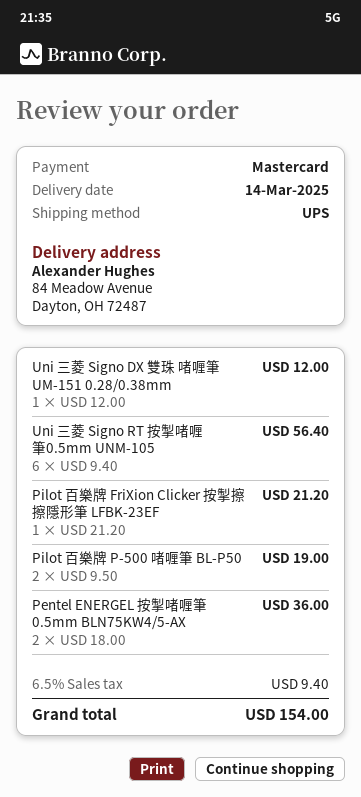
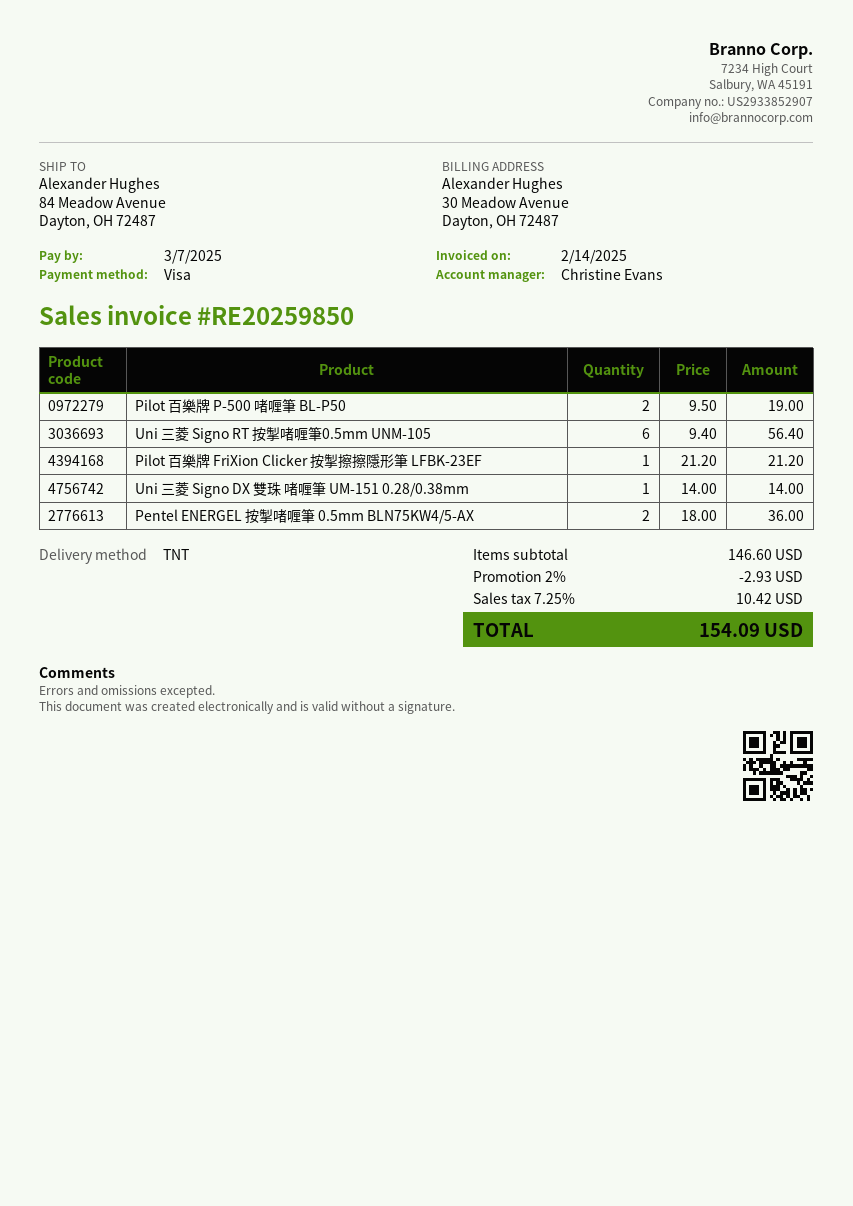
payment method: Mastercard -> Visa
shipping method: UPS -> TNT
Uni 三菱 Signo DX 雙珠 啫喱筆 UM-151 0.28/0.38mm: 1 x 12.00 = 12.00 -> 1 x 14.00 = 14.00
discount: none -> 2% = 2.93
tax: 6.5% = 9.40 -> 7.25% = 10.42
total: 154.00 -> 154.09

